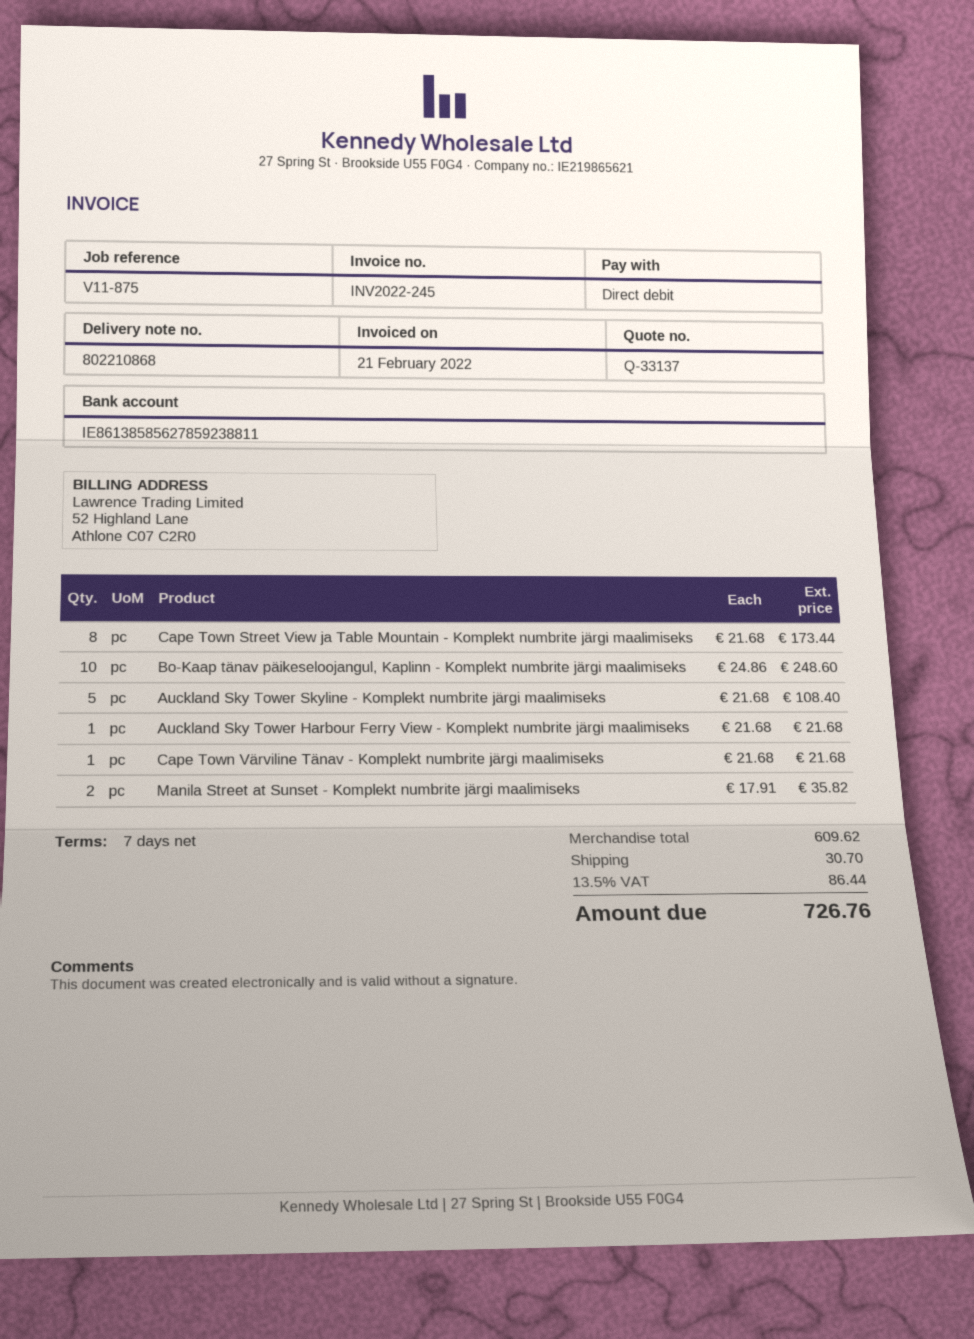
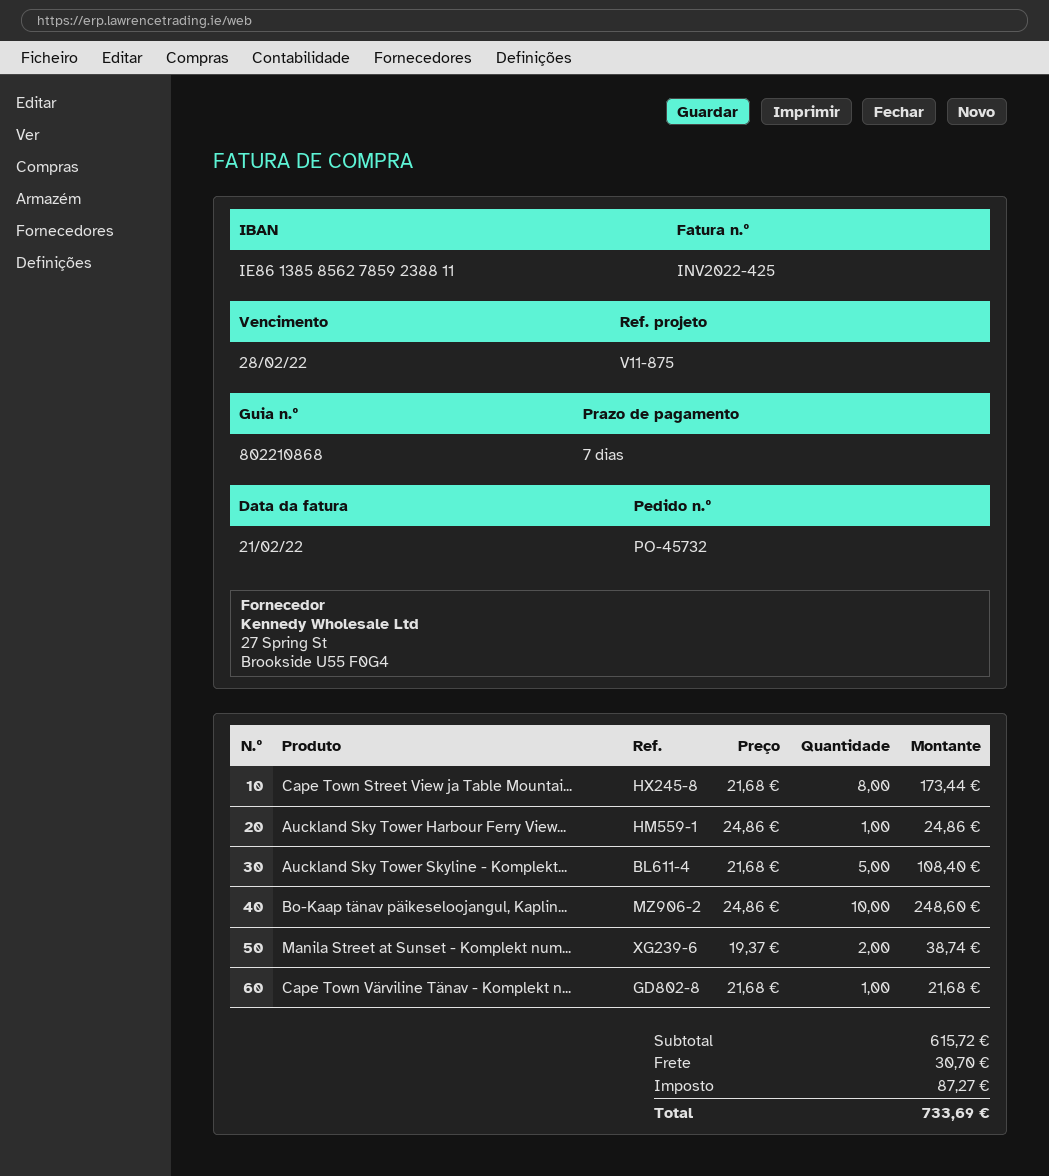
invoice number: INV2022-245 -> INV2022-425
Auckland Sky Tower Harbour Ferry View - Komplekt numbrite järgi maalimiseks: 1 x 21.68 = 21.68 -> 1 x 24.86 = 24.86
Manila Street at Sunset - Komplekt numbrite järgi maalimiseks: 2 x 17.91 = 35.82 -> 2 x 19.37 = 38.74
subtotal: 609.62 -> 615.72
tax: 86.44 -> 87.27
total: 726.76 -> 733.69

